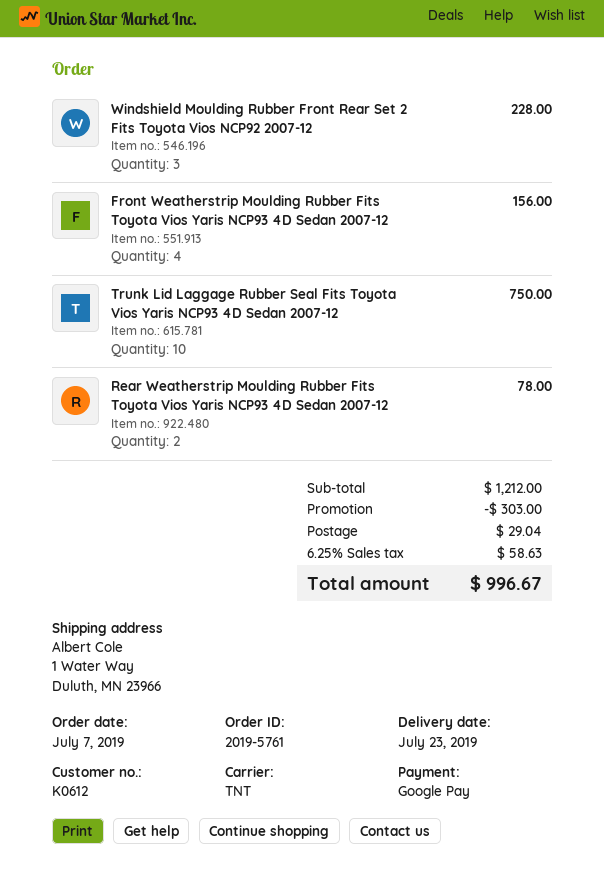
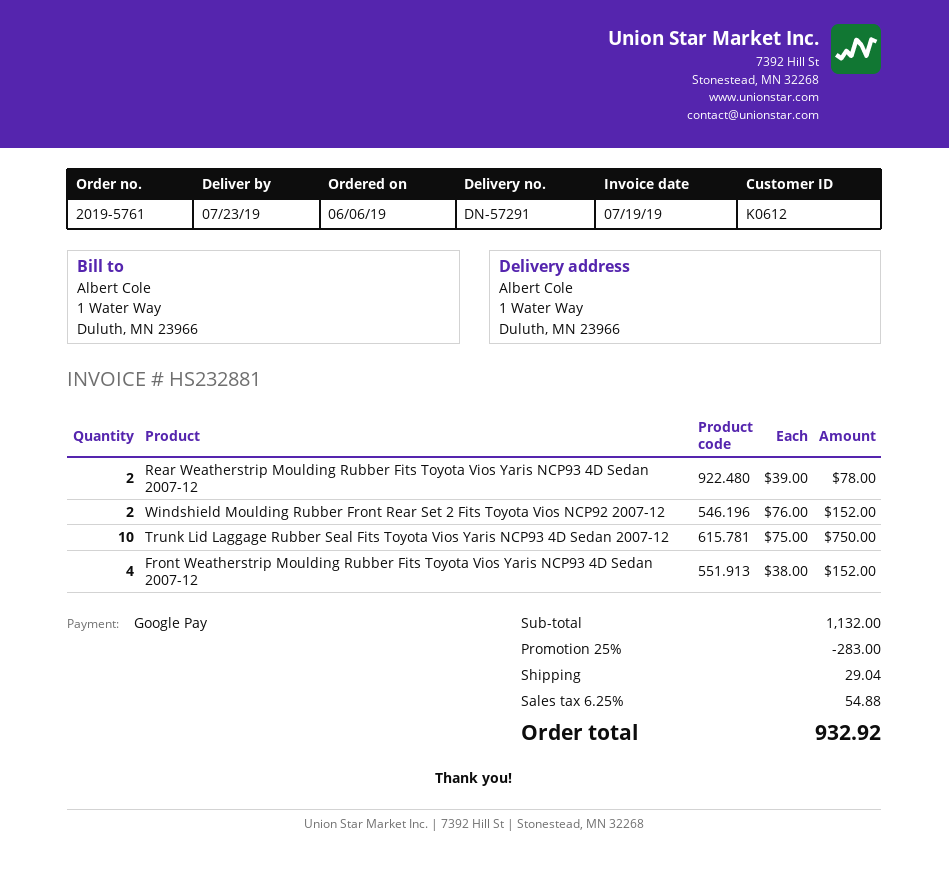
order date: 2019-07-07 -> 2019-06-06
Windshield Moulding Rubber Front Rear Set 2 Fits Toyota Vios NCP92 2007-12: 3 for 228.00 -> 2 for 152.00
Front Weatherstrip Moulding Rubber Fits Toyota Vios Yaris NCP93 4D Sedan 2007-12: 4 for 156.00 -> 4 for 152.00
subtotal: 1212.00 -> 1132.00
discount: 303.00 -> 283.00
tax: 6.25% = 58.63 -> 6.25% = 54.88
total: 996.67 -> 932.92

